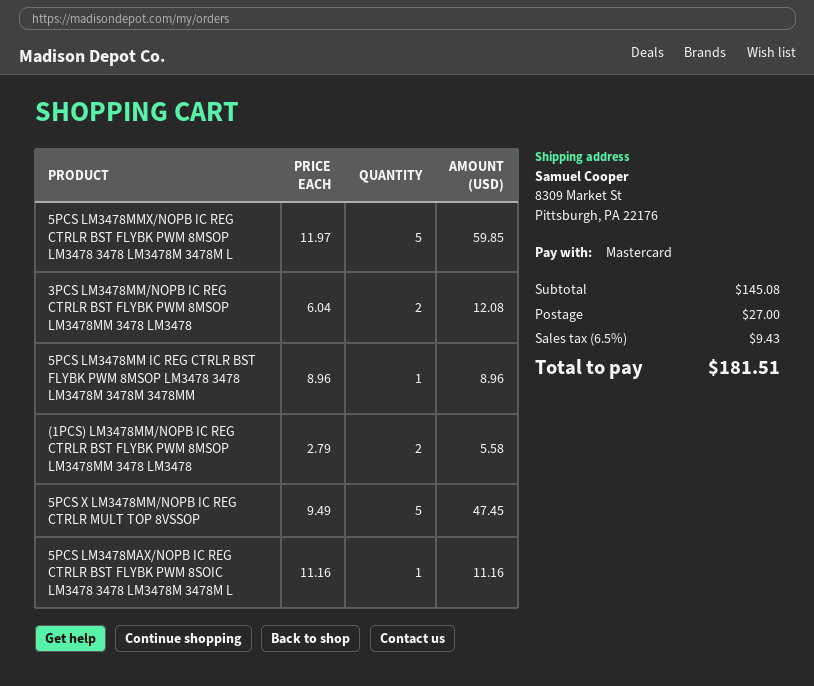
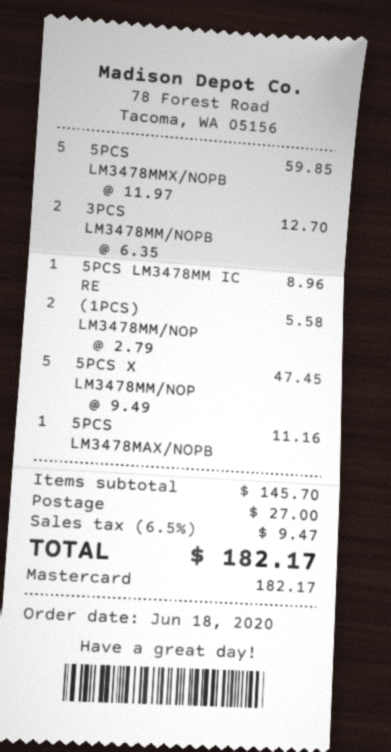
3PCS LM3478MM/NOPB IC REG CTRLR BST FLYBK PWM 8MSOP LM3478MM 3478 LM3478: 2 x 6.04 = 12.08 -> 2 x 6.35 = 12.70
subtotal: 145.08 -> 145.70
tax: 6.5% = 9.43 -> 6.5% = 9.47
total: 181.51 -> 182.17

